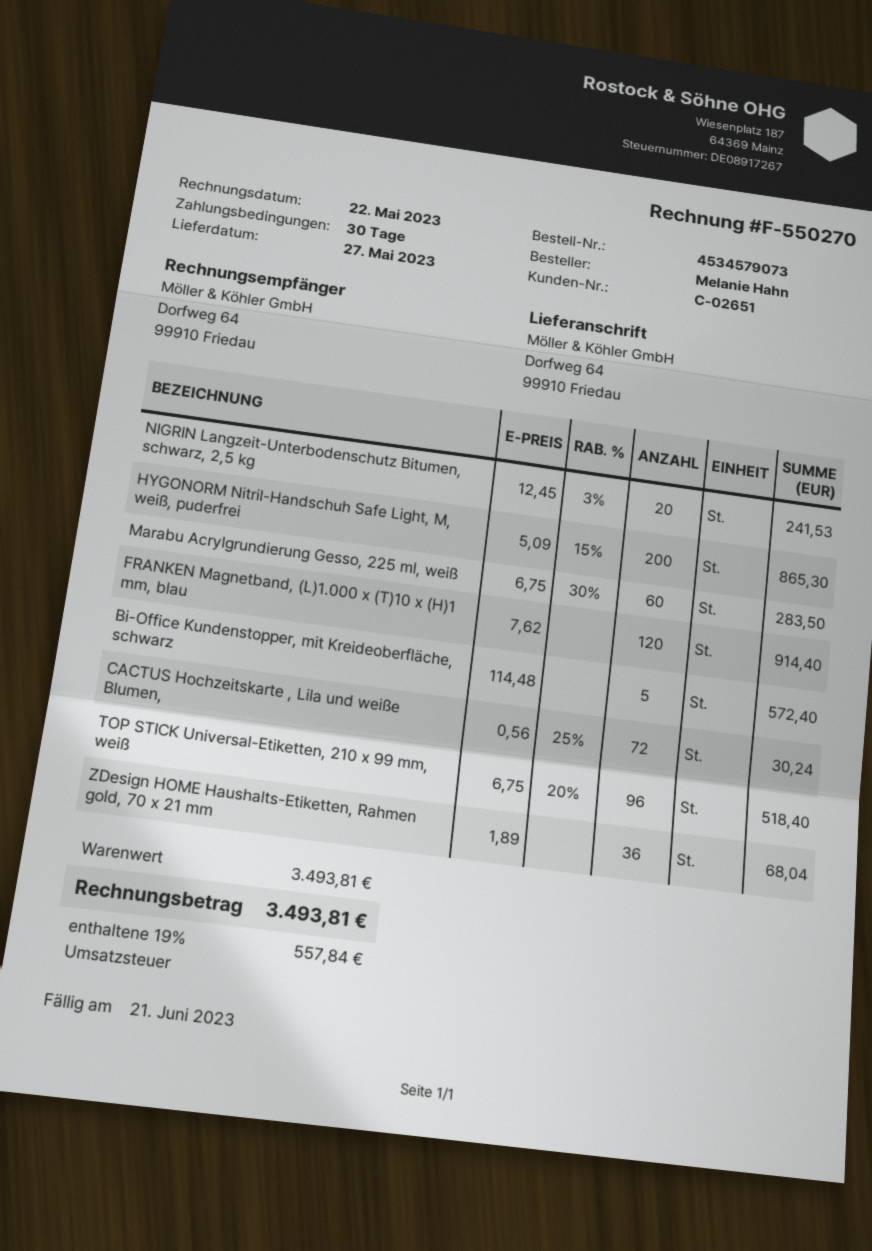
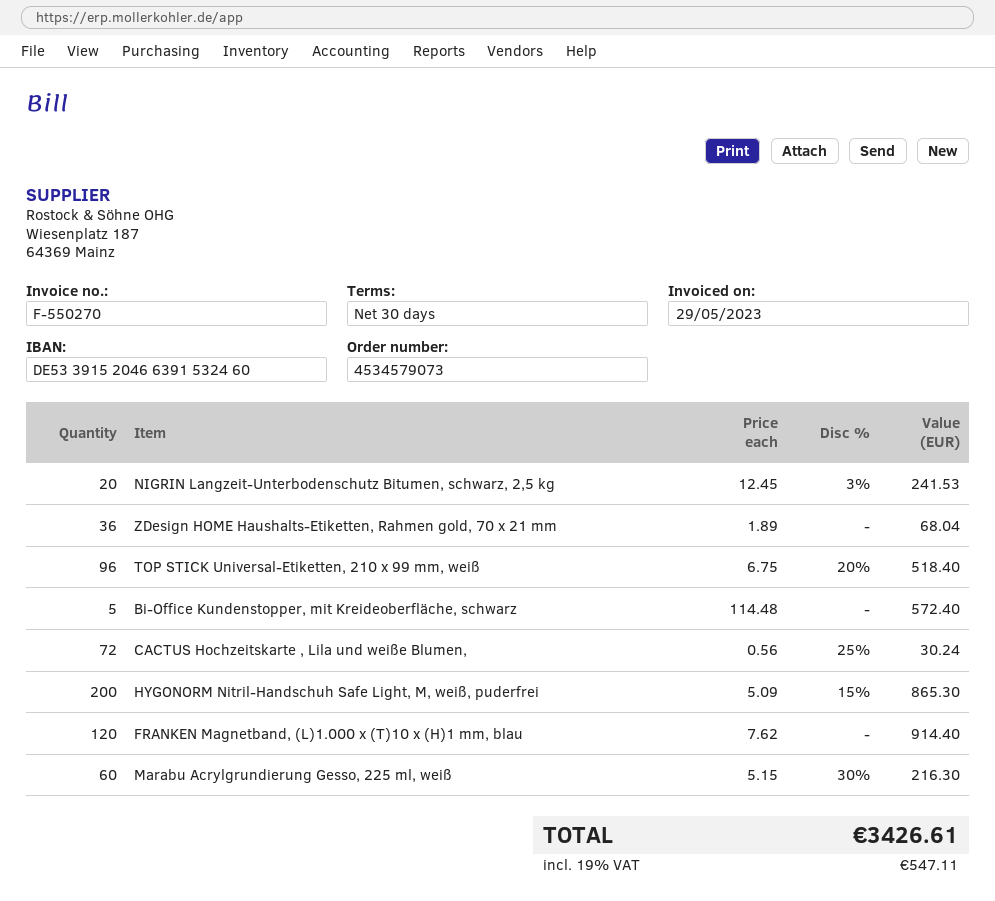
invoice date: 2023-05-22 -> 2023-05-29
Marabu Acrylgrundierung Gesso, 225 ml, weiß: 60 x 6.75 - 30% = 283.50 -> 60 x 5.15 - 30% = 216.30
tax: 19% = 557.84 -> 19% = 547.11
total: 3493.81 -> 3426.61

